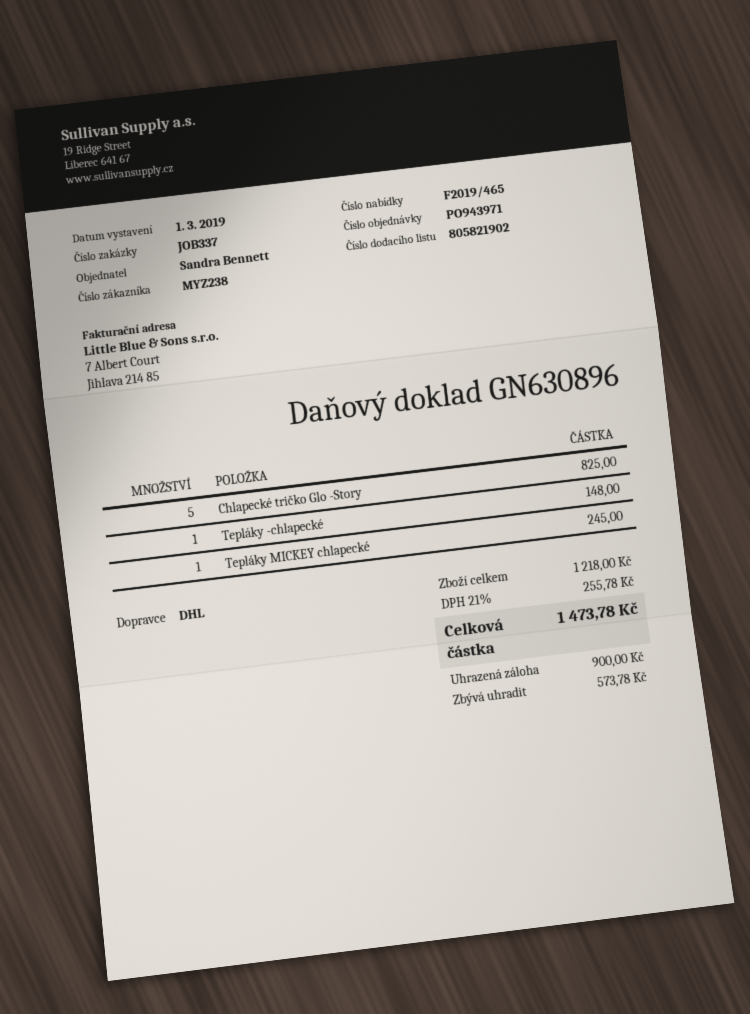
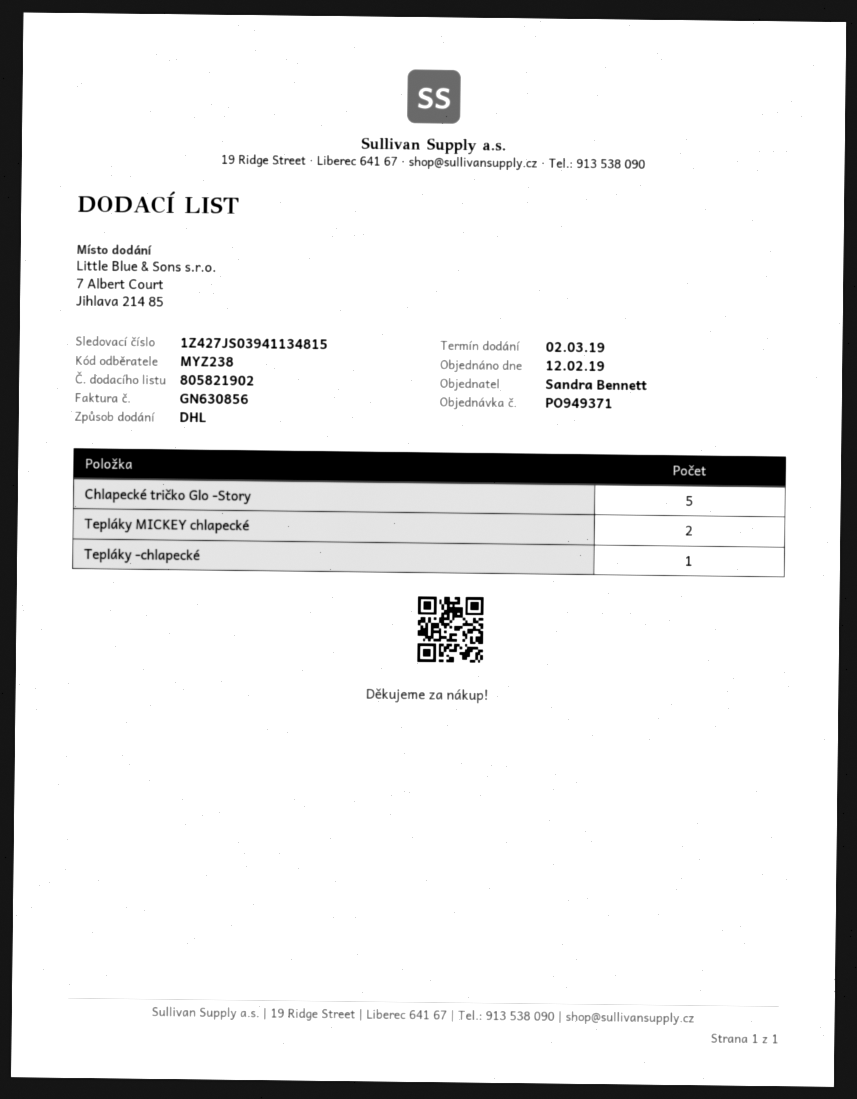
order number: PO943971 -> PO949371
invoice number: GN630896 -> GN630856
Tepláky MICKEY chlapecké: 1 -> 2

